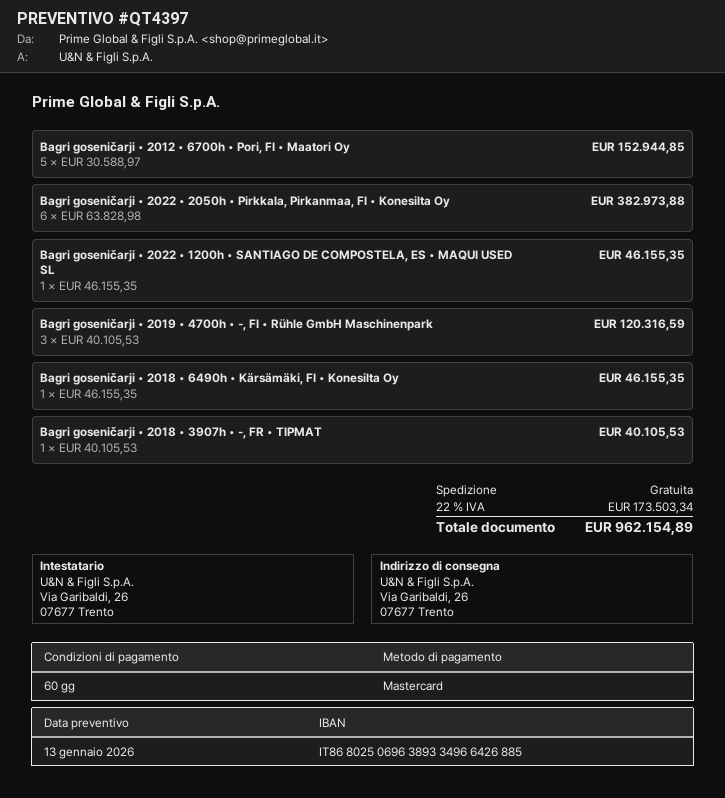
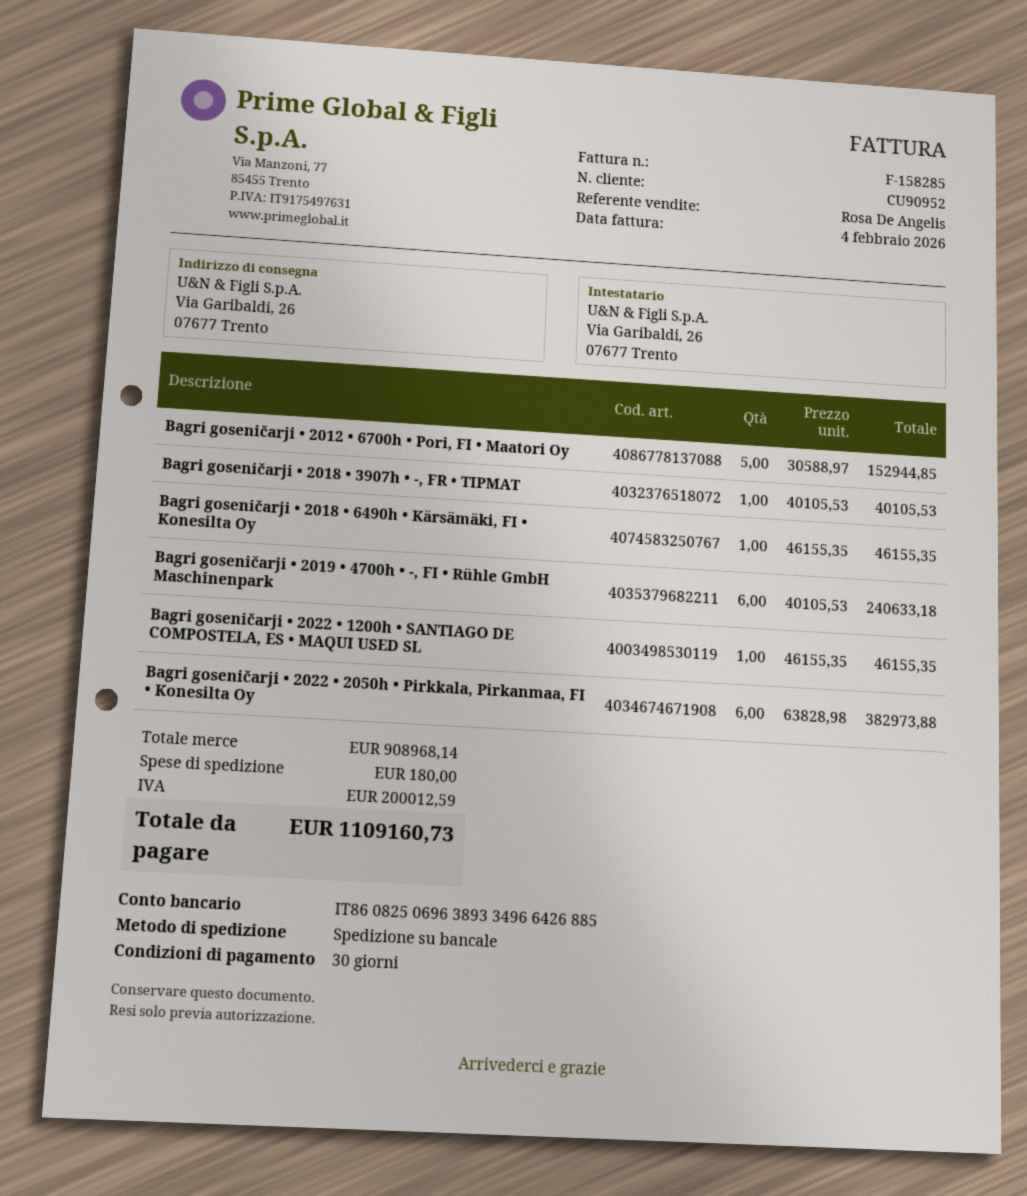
payment terms: 60 days -> 30 days
bank account: IT8680250696389334966426885 -> IT8608250696389334966426885
Bagri goseničarji • 2019 • 4700h • -, FI • Rühle GmbH Maschinenpark: 3 x 40105.53 = 120316.59 -> 6 x 40105.53 = 240633.18
shipping: 0.00 -> 180.00
tax: 173503.34 -> 200012.59
total: 962154.89 -> 1109160.73

